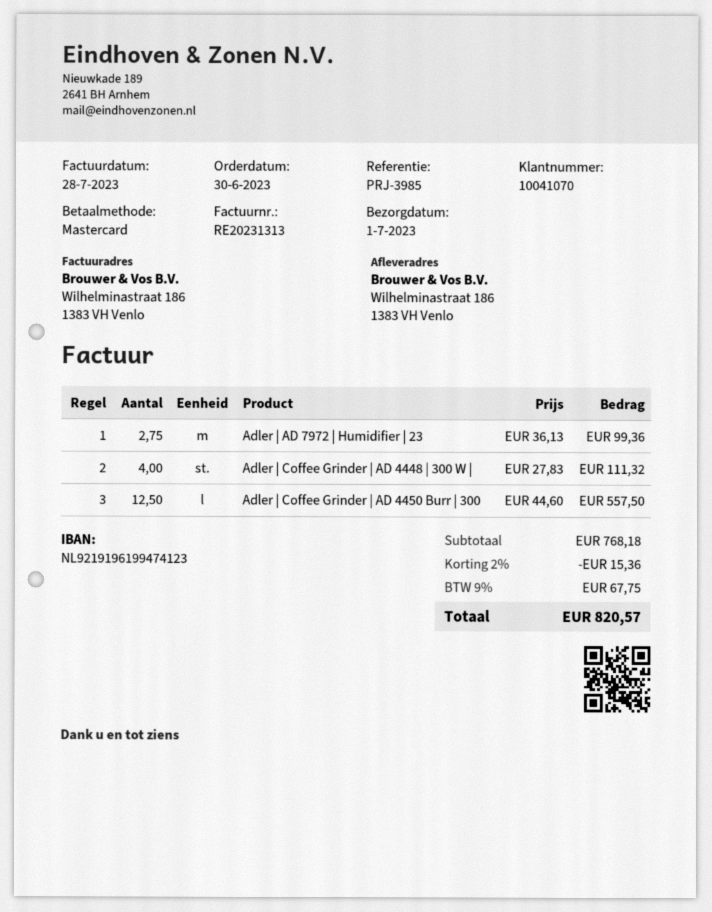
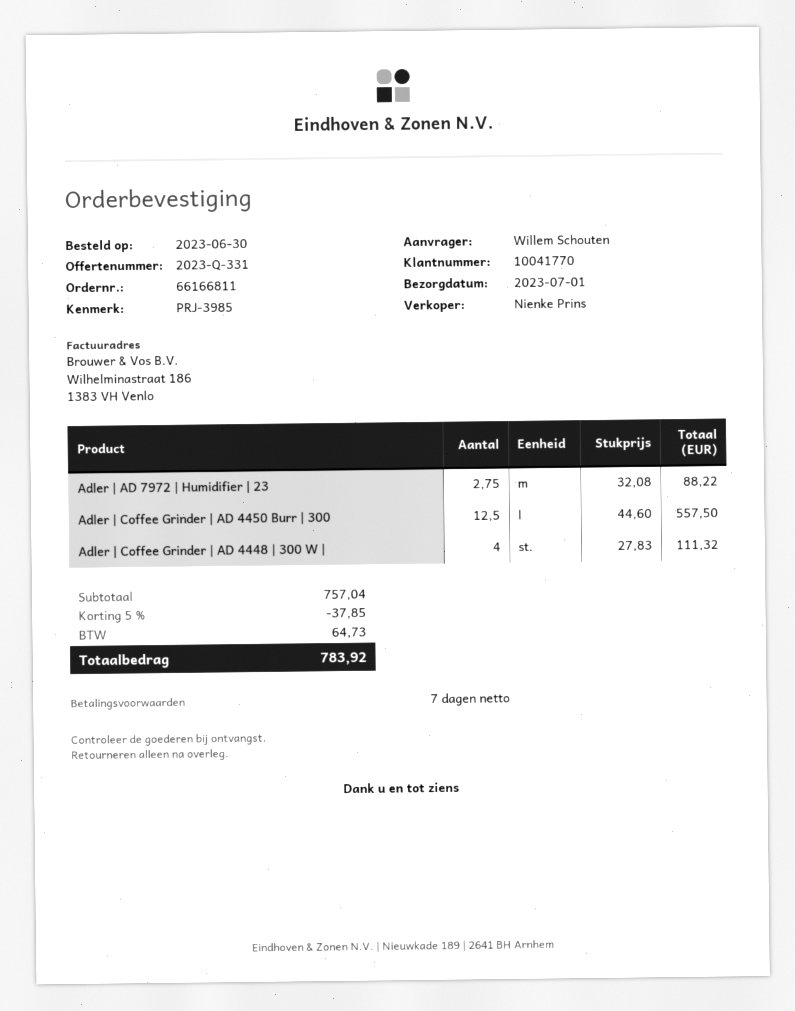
customer number: 10041070 -> 10041770
Adler | AD 7972 | Humidifier | 23: 2.75 x 36.13 = 99.36 -> 2.75 x 32.08 = 88.22
subtotal: 768.18 -> 757.04
discount: 2% = 15.36 -> 5% = 37.85
tax: 67.75 -> 64.73
total: 820.57 -> 783.92

